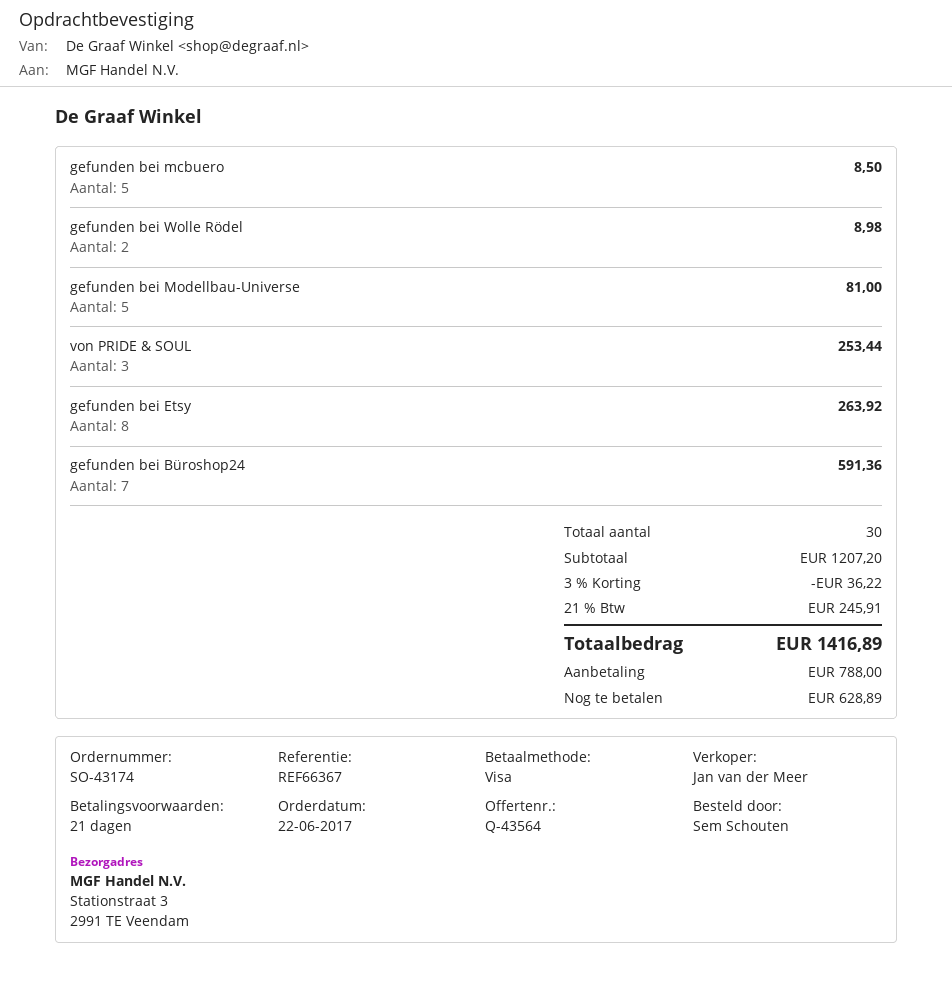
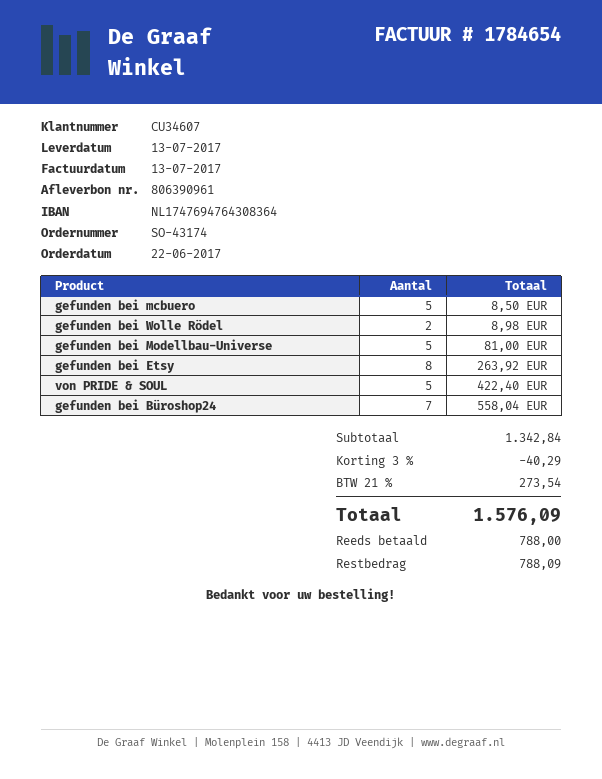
von PRIDE & SOUL: 3 for 253.44 -> 5 for 422.40
gefunden bei Büroshop24: 7 for 591.36 -> 7 for 558.04
subtotal: 1207.20 -> 1342.84
discount: 3% = 36.22 -> 3% = 40.29
tax: 21% = 245.91 -> 21% = 273.54
total: 1416.89 -> 1576.09
balance: 628.89 -> 788.09

